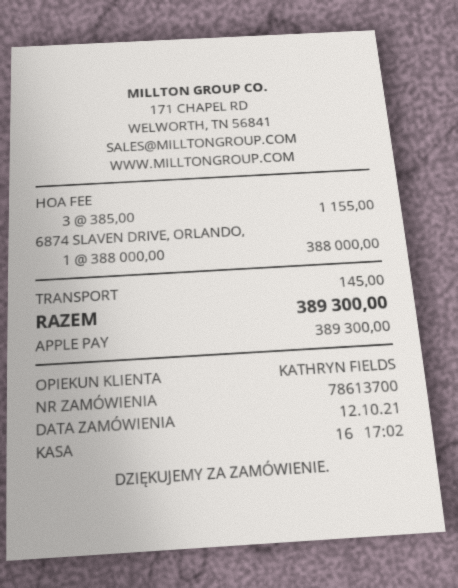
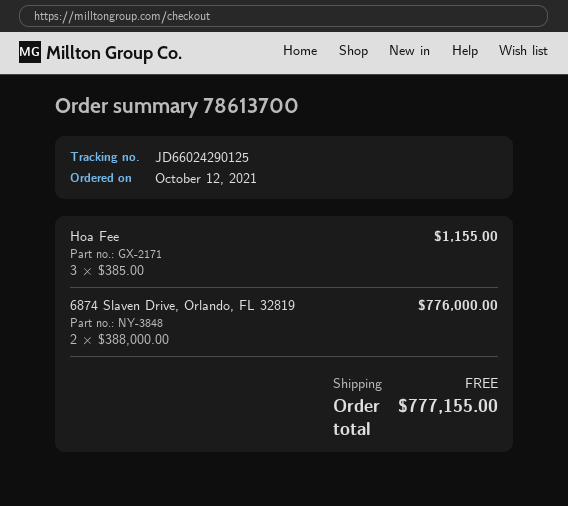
6874 SLAVEN DRIVE, ORLANDO,: 1 x 388000.00 = 388000.00 -> 2 x 388000.00 = 776000.00
shipping: 145.00 -> 0.00
total: 389300.00 -> 777155.00

